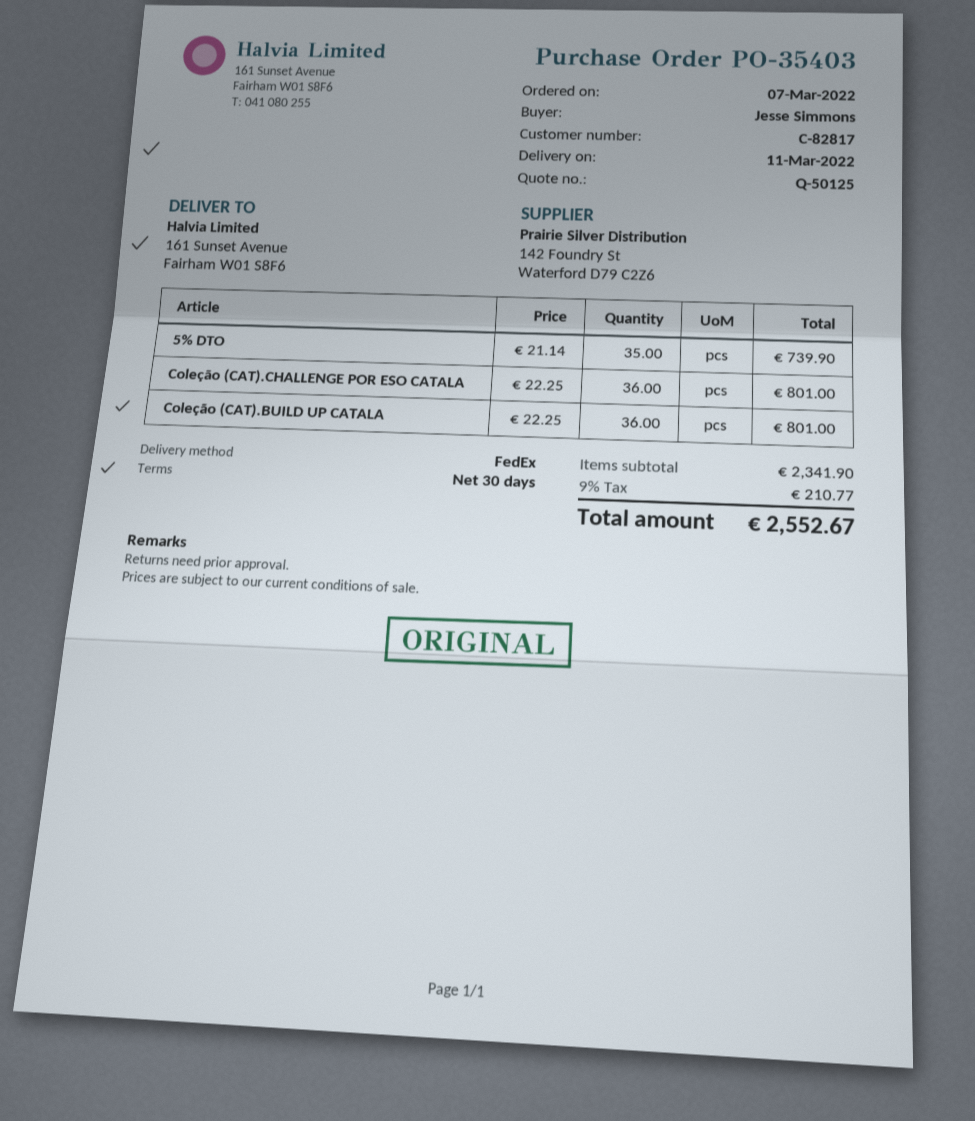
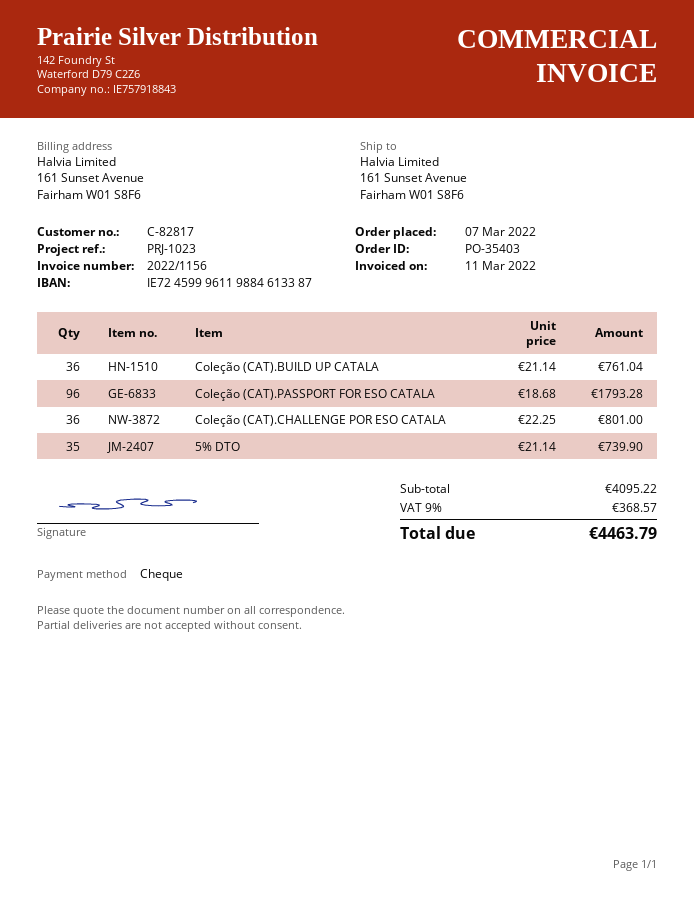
Coleção (CAT).BUILD UP CATALA: 36 x 22.25 = 801.00 -> 36 x 21.14 = 761.04
Coleção (CAT).PASSPORT FOR ESO CATALA: none -> 96 x 18.68 = 1793.28
subtotal: 2341.90 -> 4095.22
tax: 9% = 210.77 -> 9% = 368.57
total: 2552.67 -> 4463.79

